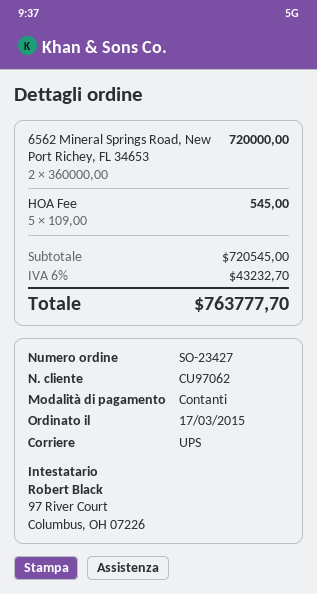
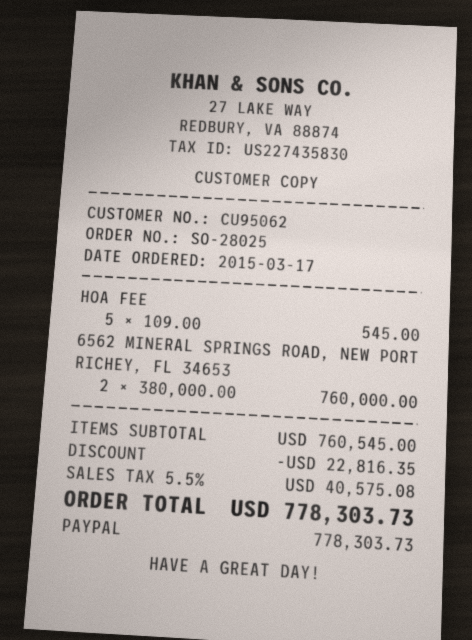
order number: SO-23427 -> SO-28025
customer number: CU97062 -> CU95062
payment method: cash -> PayPal
6562 Mineral Springs Road, New Port Richey, FL 34653: 2 x 360000.00 = 720000.00 -> 2 x 380000.00 = 760000.00
subtotal: 720545.00 -> 760545.00
discount: none -> 22816.35
tax: 6% = 43232.70 -> 5.5% = 40575.08
total: 763777.70 -> 778303.73

